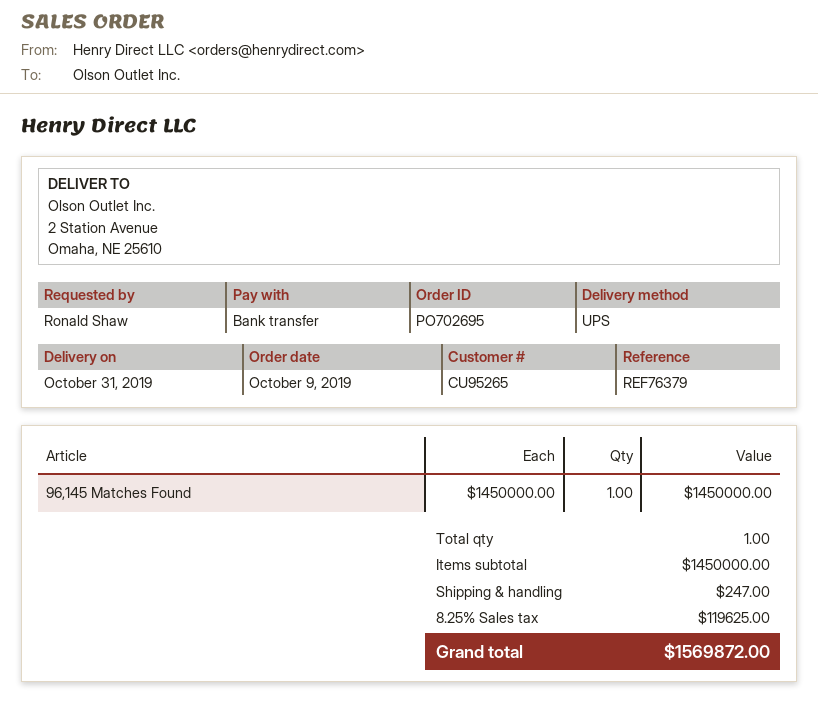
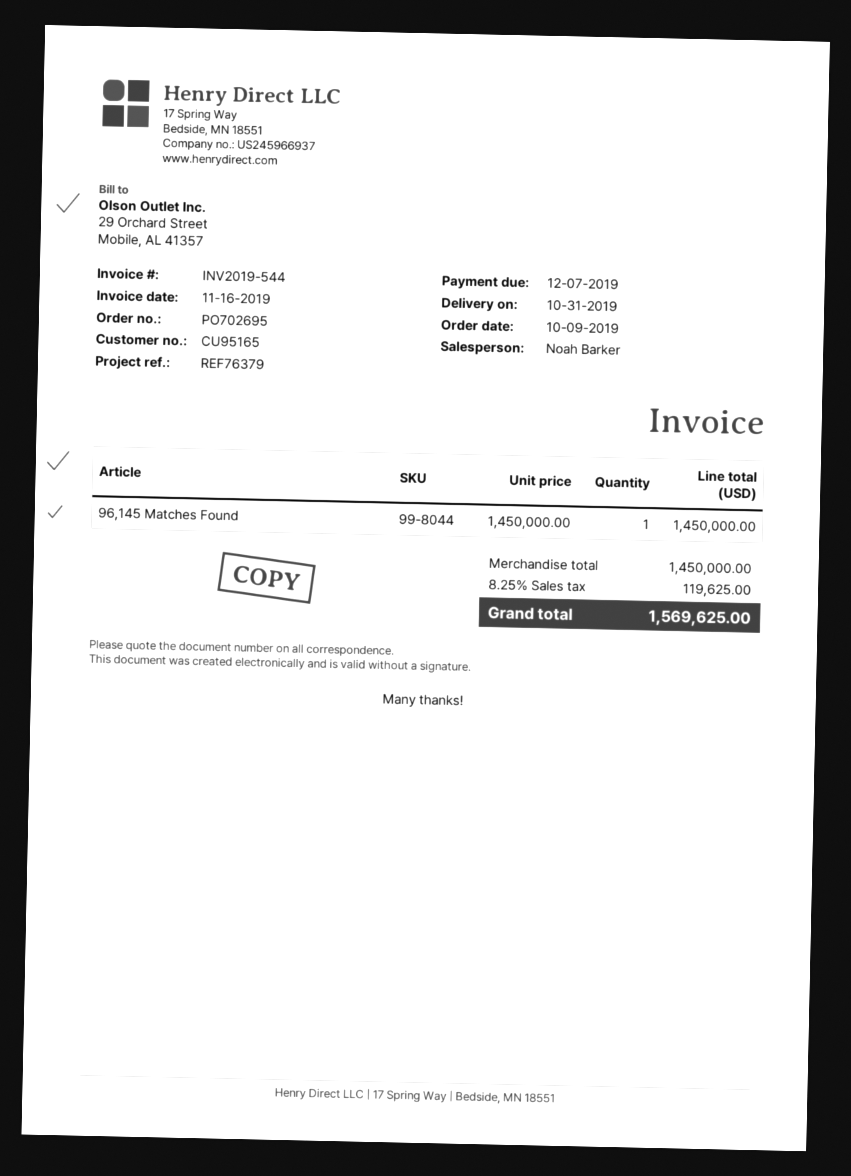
customer number: CU95265 -> CU95165
shipping: 247.00 -> none
total: 1569872.00 -> 1569625.00

